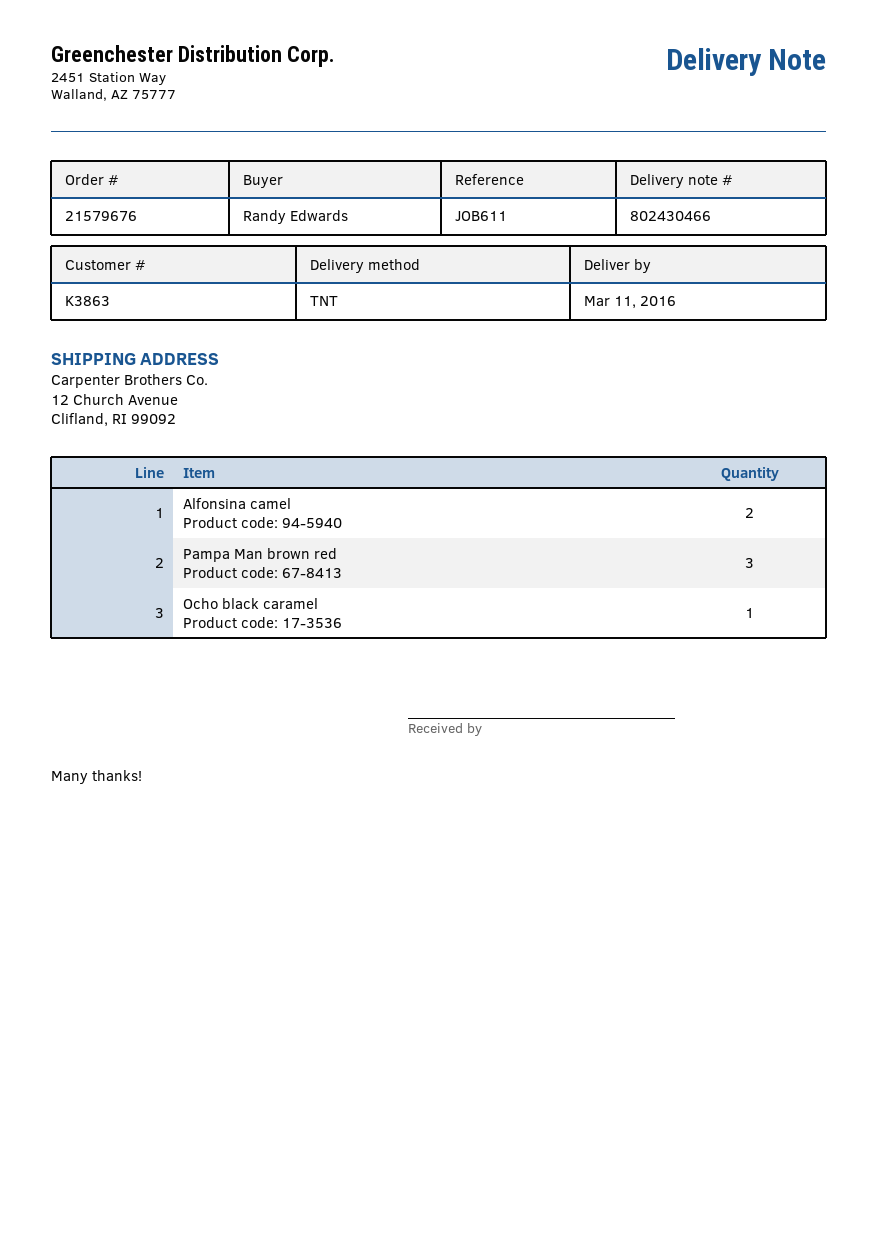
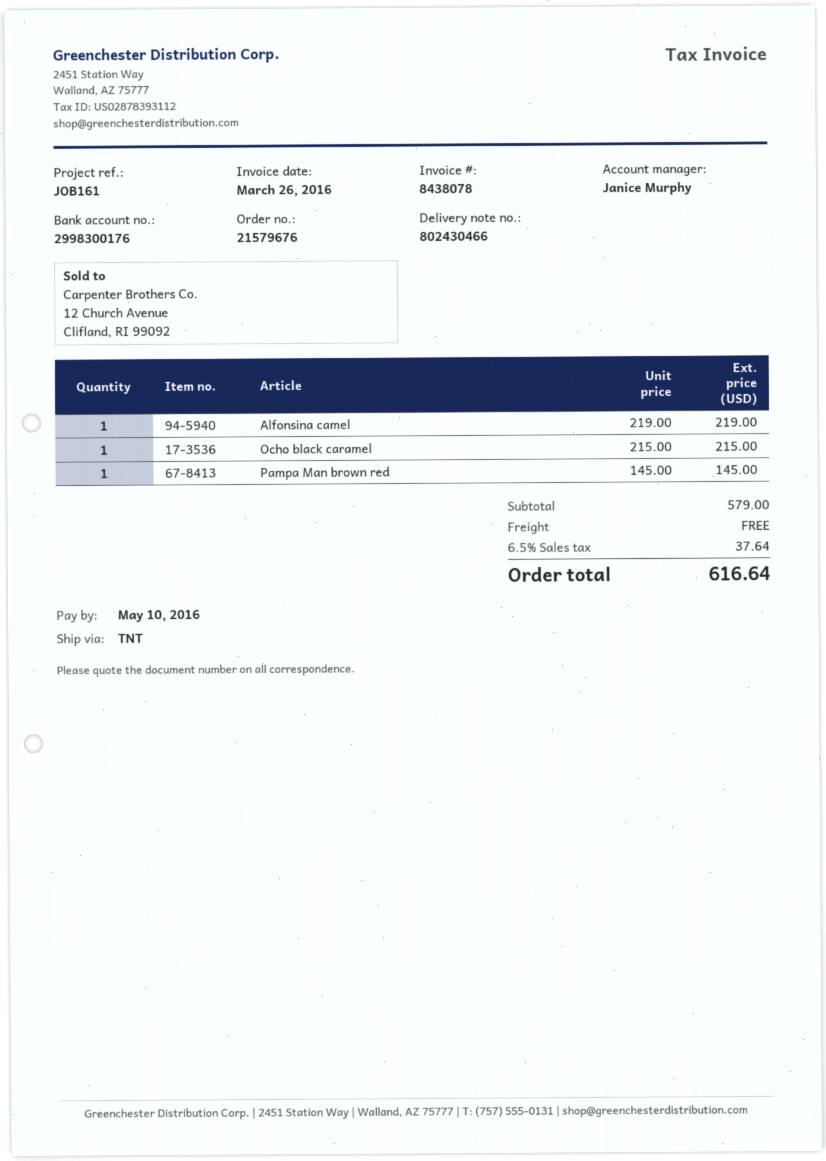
reference: JOB611 -> JOB161
Alfonsina camel: 2 -> 1
Pampa Man brown red: 3 -> 1

